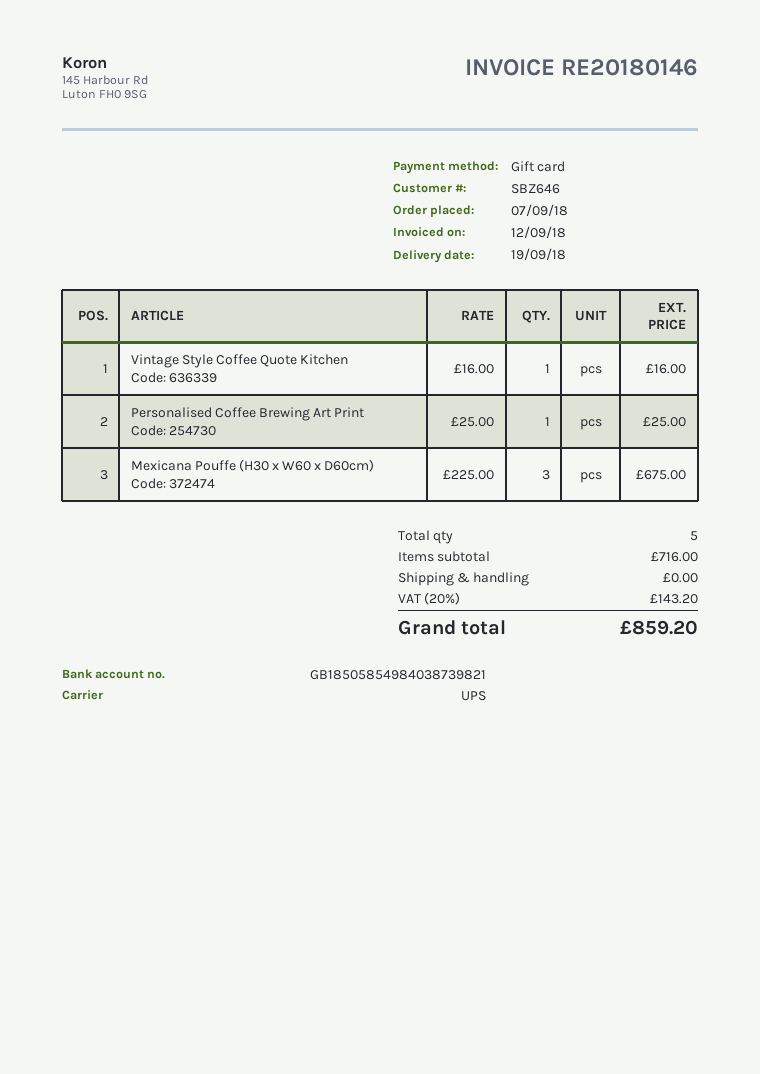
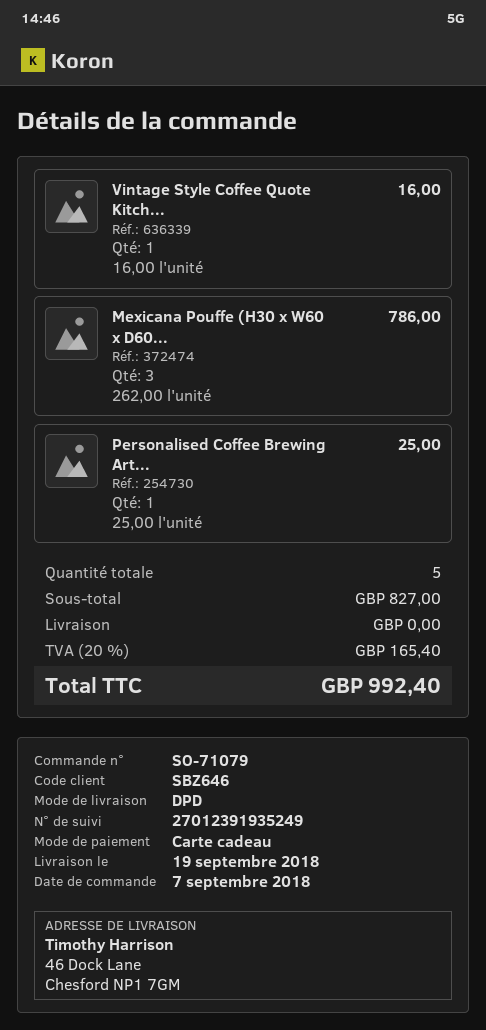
shipping method: UPS -> DPD
Mexicana Pouffe (H30 x W60 x D60cm): 3 x 225.00 = 675.00 -> 3 x 262.00 = 786.00
subtotal: 716.00 -> 827.00
tax: 20% = 143.20 -> 20% = 165.40
total: 859.20 -> 992.40

